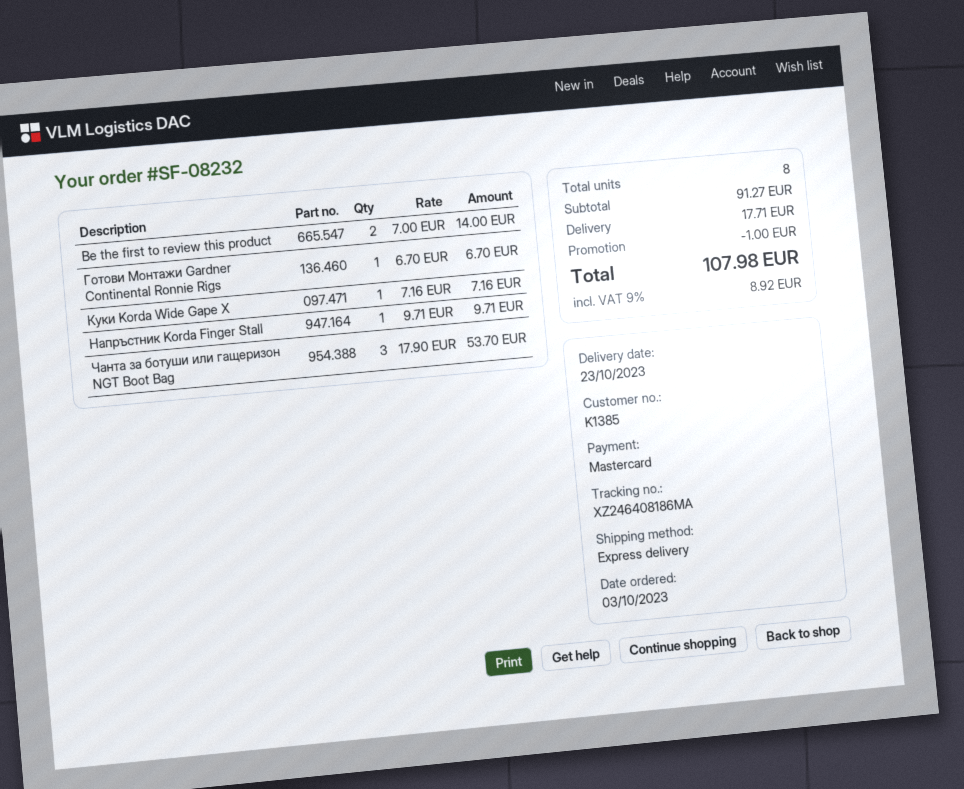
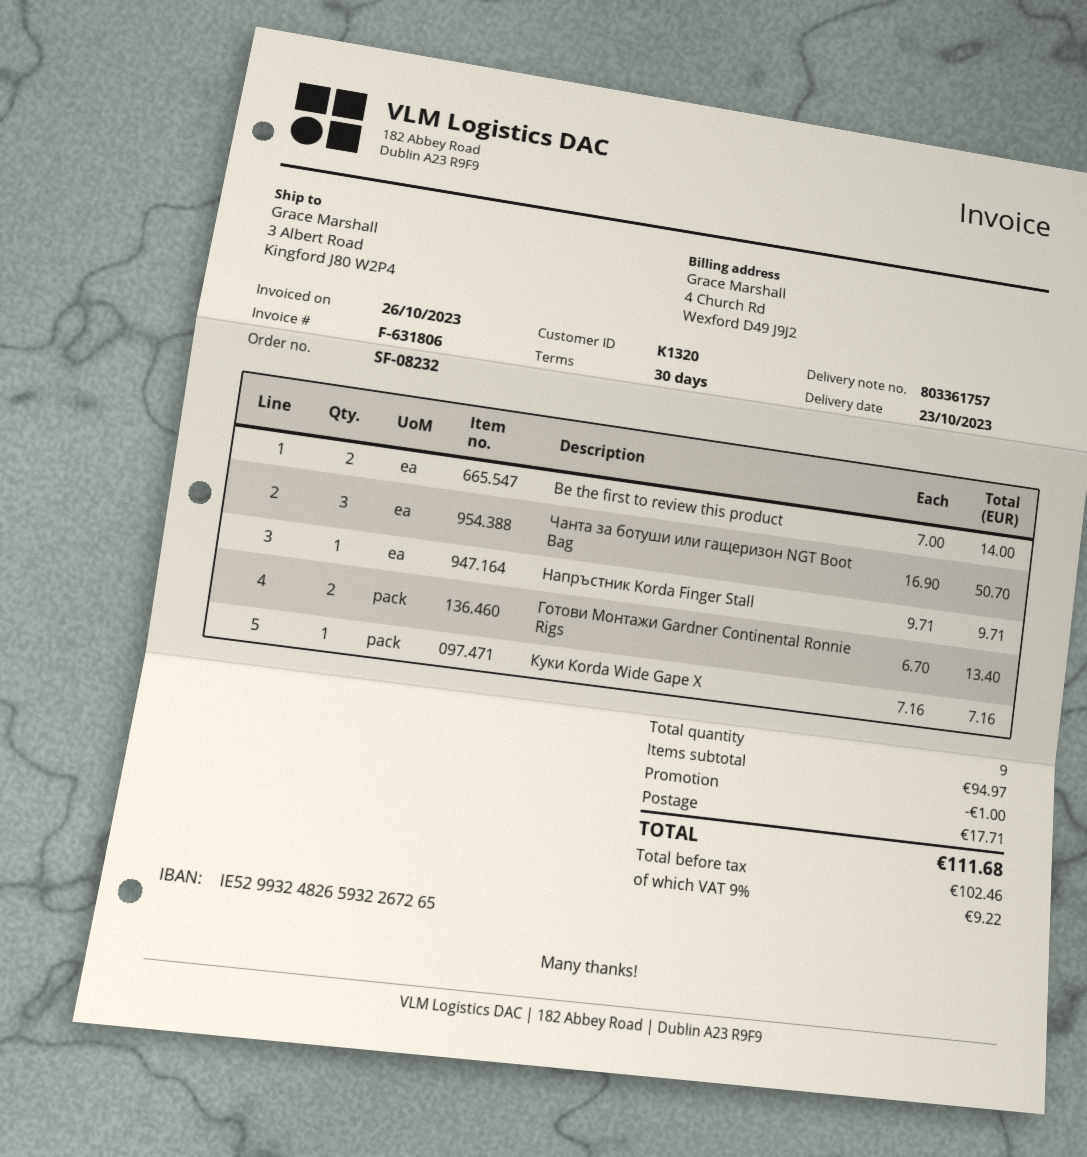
customer number: K1385 -> K1320
Готови Монтажи Gardner Continental Ronnie Rigs: 1 x 6.70 = 6.70 -> 2 x 6.70 = 13.40
Чанта за ботуши или гащеризон NGT Boot Bag: 3 x 17.90 = 53.70 -> 3 x 16.90 = 50.70
total quantity: 8 -> 9
subtotal: 91.27 -> 94.97
tax: 9% = 8.92 -> 9% = 9.22
total: 107.98 -> 111.68

